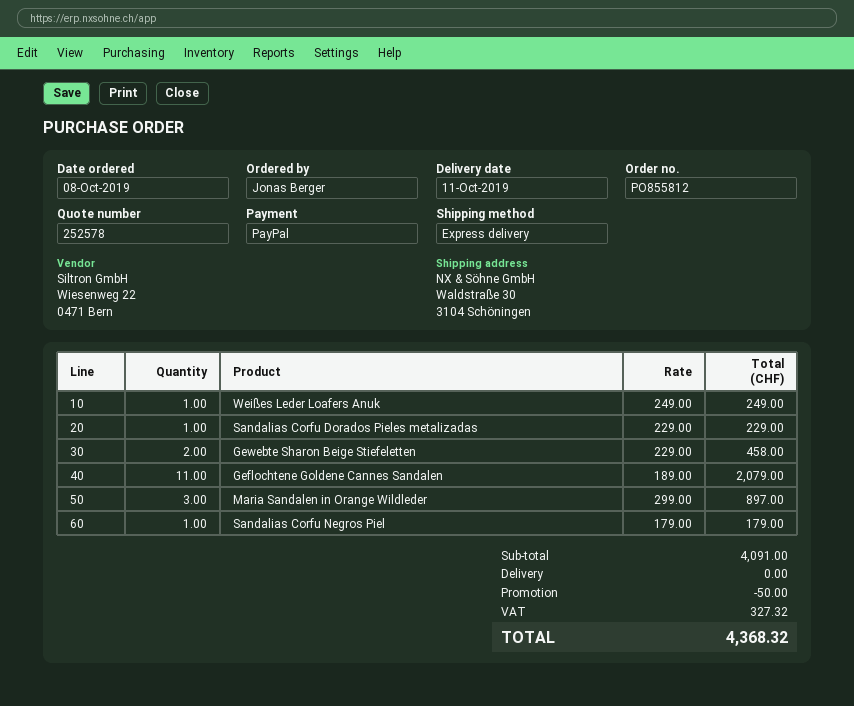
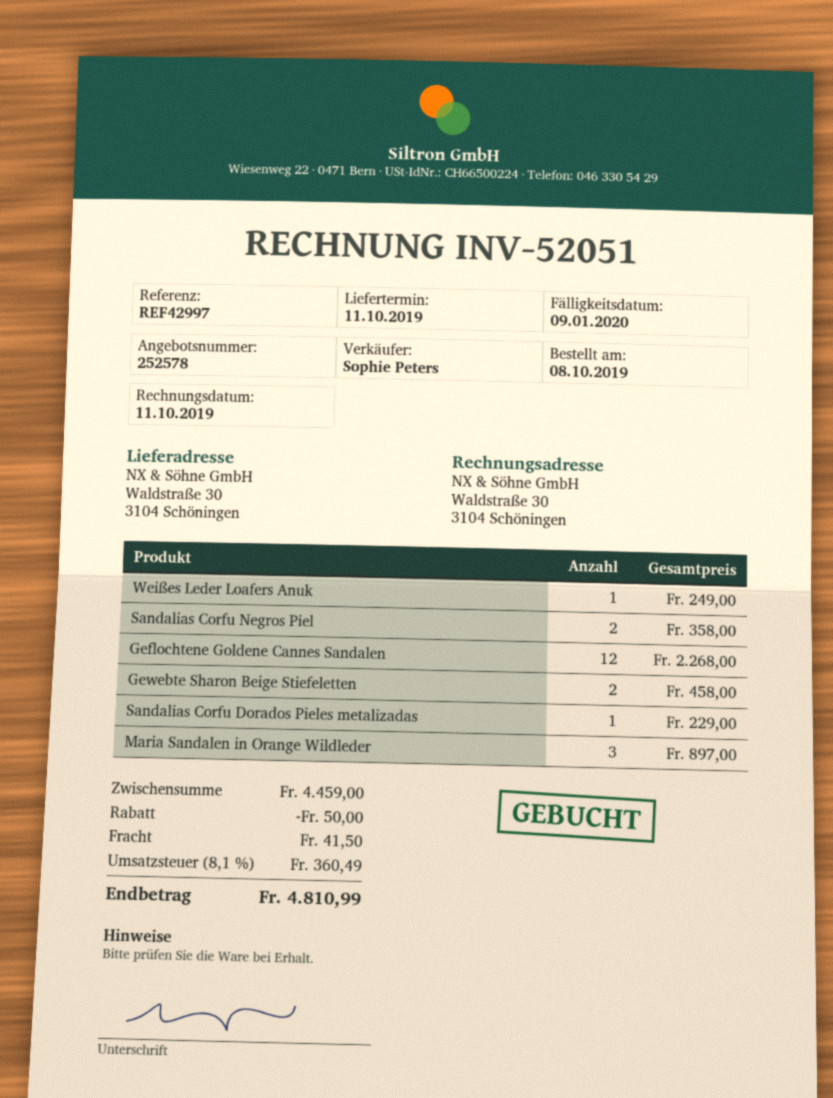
Geflochtene Goldene Cannes Sandalen: 11 for 2079.00 -> 12 for 2268.00
Sandalias Corfu Negros Piel: 1 for 179.00 -> 2 for 358.00
subtotal: 4091.00 -> 4459.00
shipping: 0.00 -> 41.50
tax: 327.32 -> 360.49
total: 4368.32 -> 4810.99

